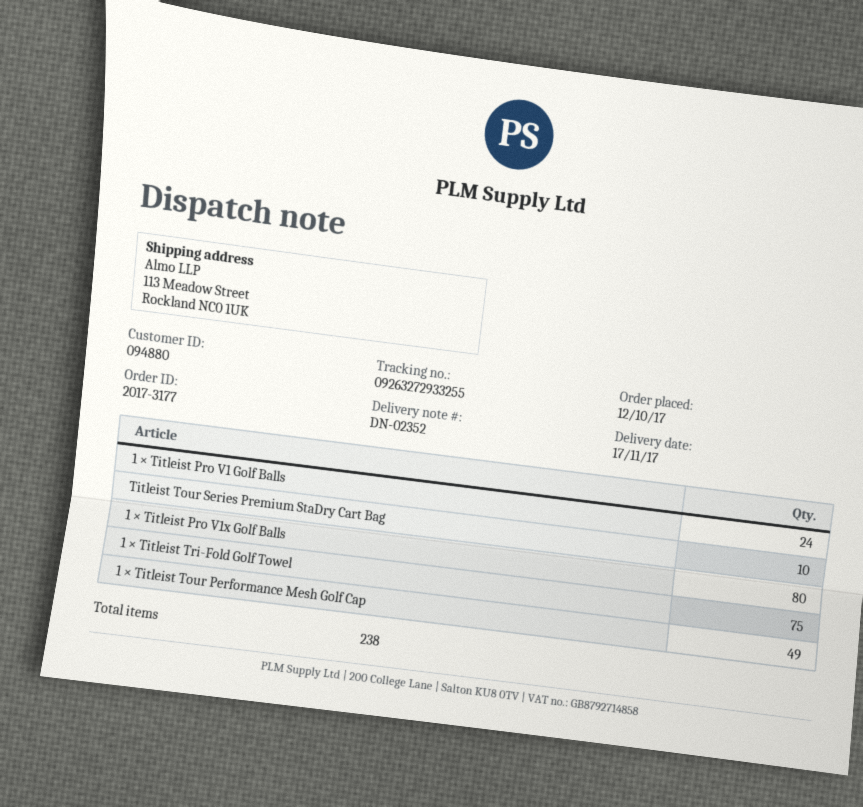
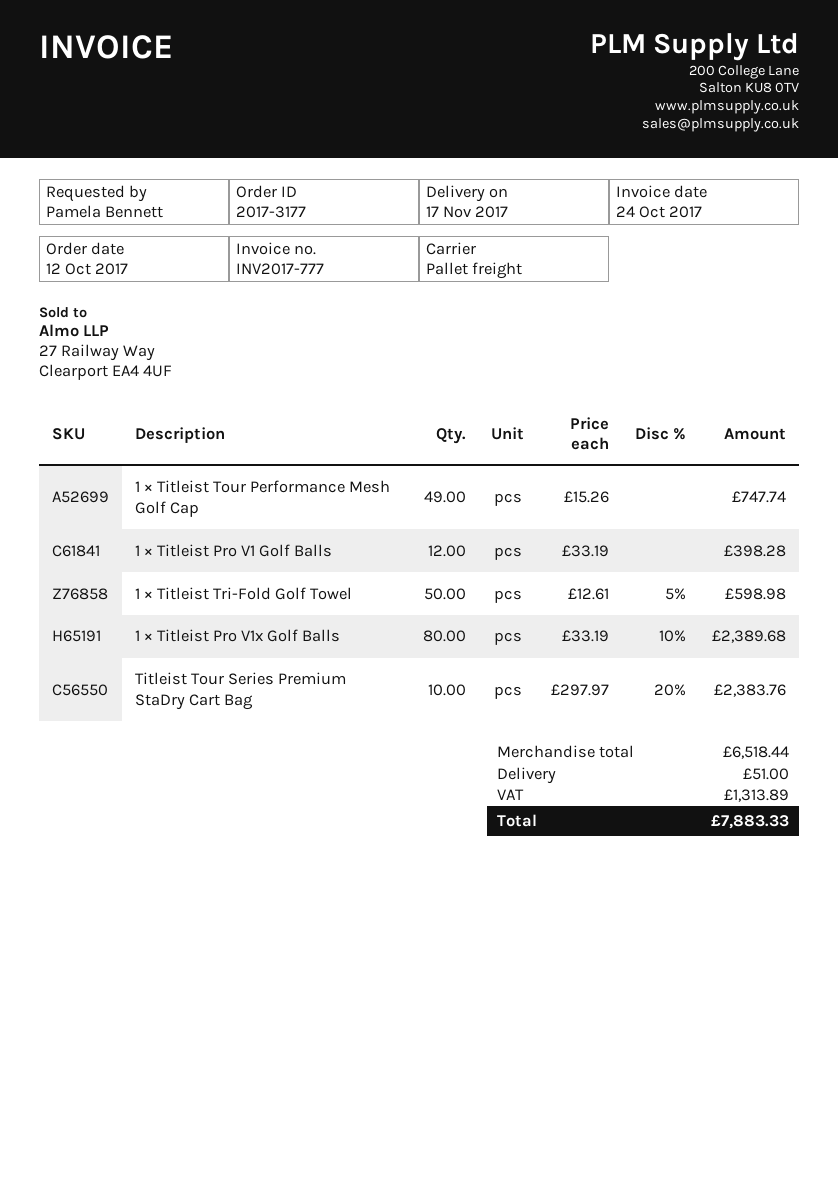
1 × Titleist Pro V1 Golf Balls: 24 -> 12
1 × Titleist Tri-Fold Golf Towel: 75 -> 50

